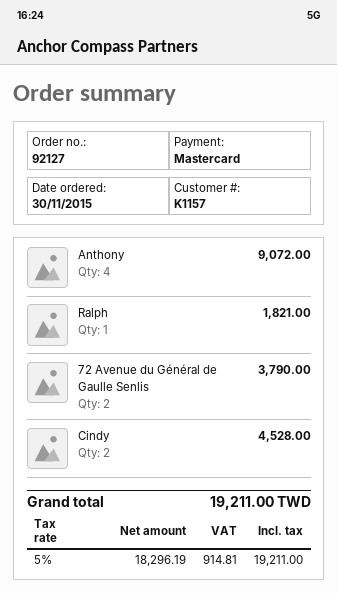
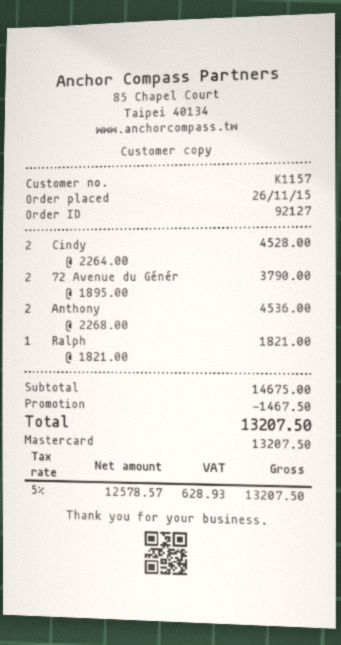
order date: 2015-11-30 -> 2015-11-26
Anthony: 4 for 9072.00 -> 2 for 4536.00
discount: none -> 1467.50
net: 18296.19 -> 12578.57
tax: 5% = 914.81 -> 5% = 628.93
total: 19211.00 -> 13207.50

